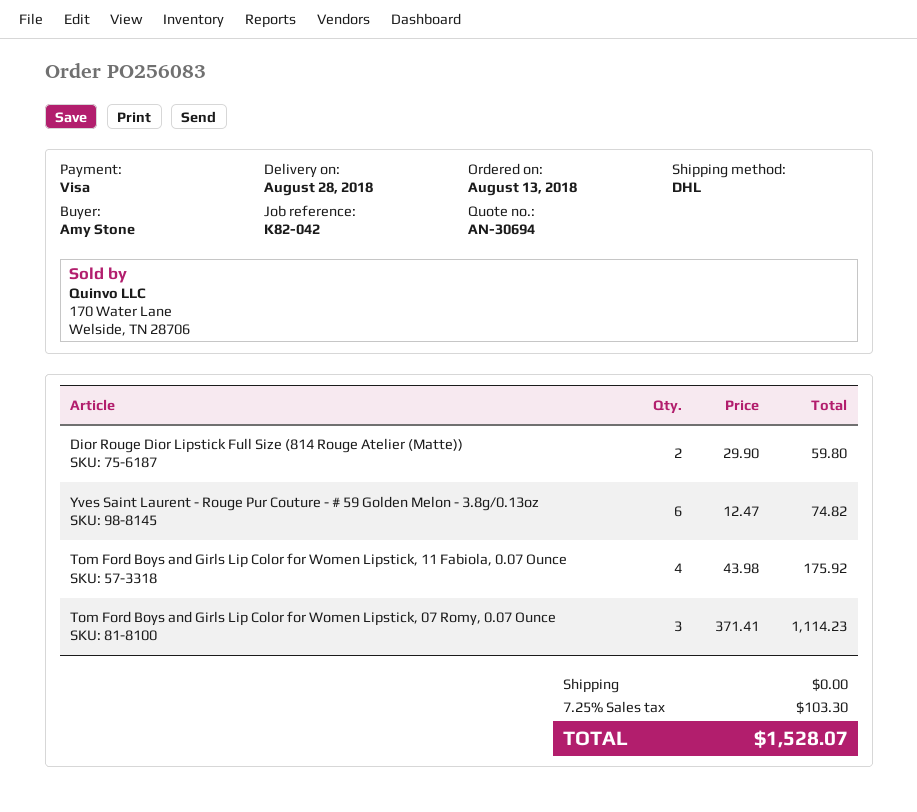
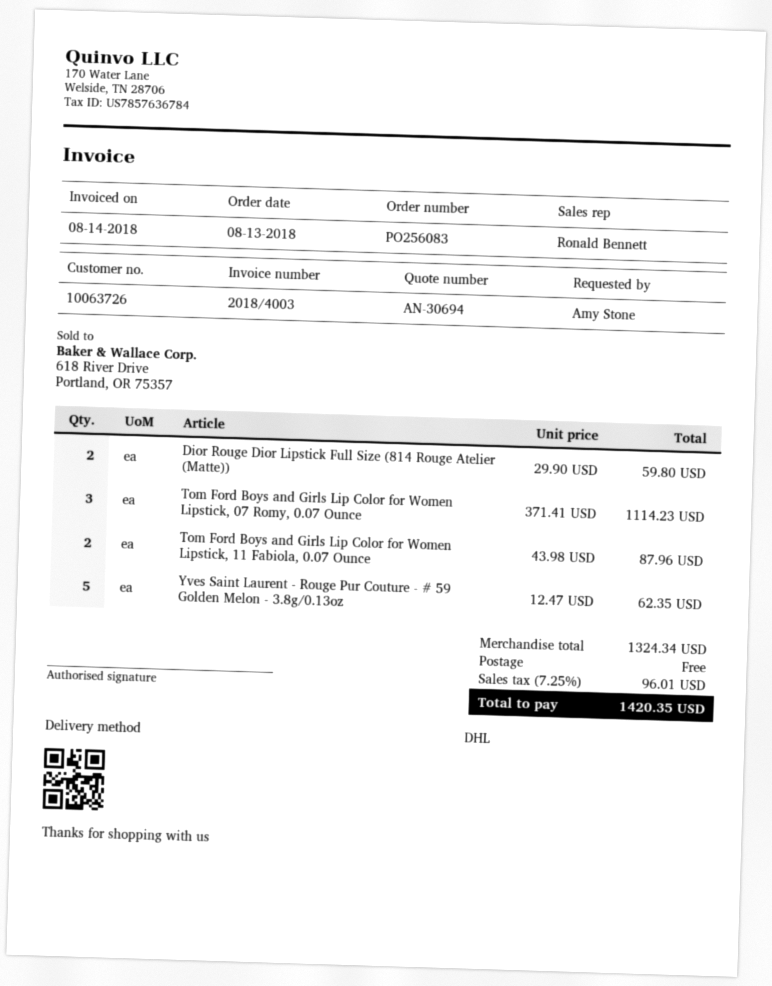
Yves Saint Laurent - Rouge Pur Couture - # 59 Golden Melon - 3.8g/0.13oz: 6 x 12.47 = 74.82 -> 5 x 12.47 = 62.35
Tom Ford Boys and Girls Lip Color for Women Lipstick, 11 Fabiola, 0.07 Ounce: 4 x 43.98 = 175.92 -> 2 x 43.98 = 87.96
tax: 7.25% = 103.30 -> 7.25% = 96.01
total: 1528.07 -> 1420.35

